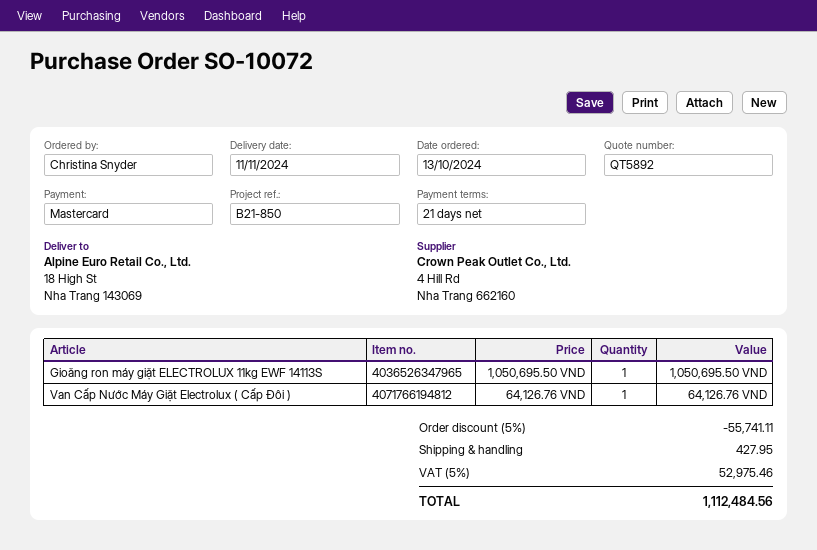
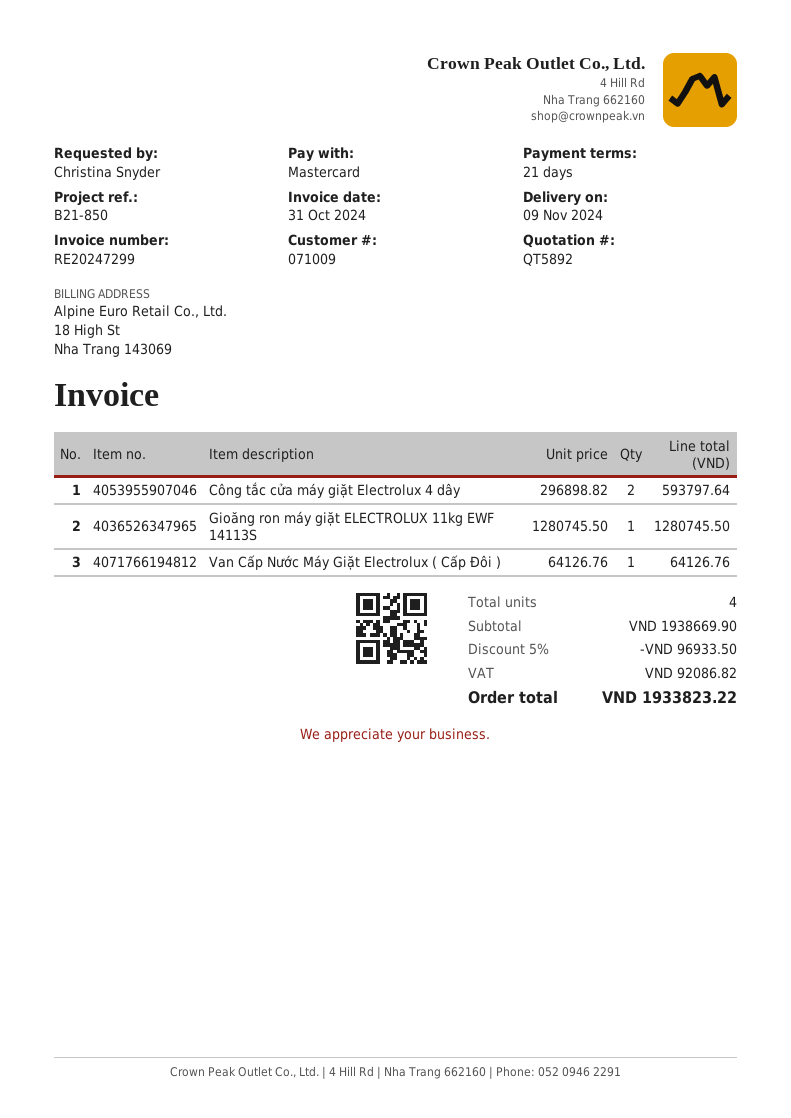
delivery date: 2024-11-11 -> 2024-11-09
Gioăng ron máy giặt ELECTROLUX 11kg EWF 14113S: 1 x 1050695.50 = 1050695.50 -> 1 x 1280745.50 = 1280745.50
Công tắc cửa máy giặt Electrolux 4 dây: none -> 2 x 296898.82 = 593797.64
discount: 5% = 55741.11 -> 5% = 96933.50
shipping: 427.95 -> none
tax: 52975.46 -> 92086.82
total: 1112484.56 -> 1933823.22

